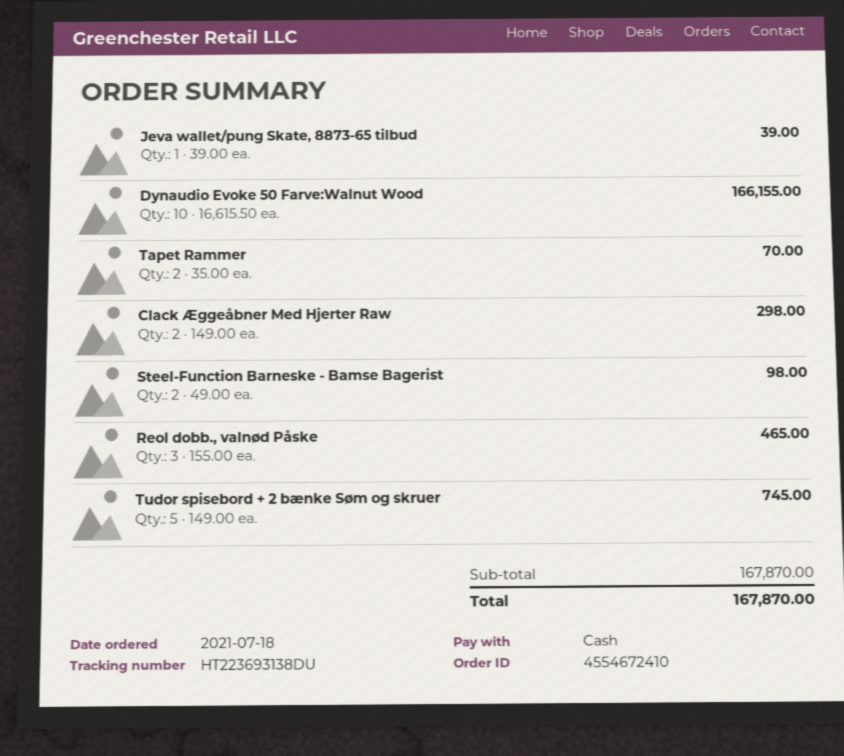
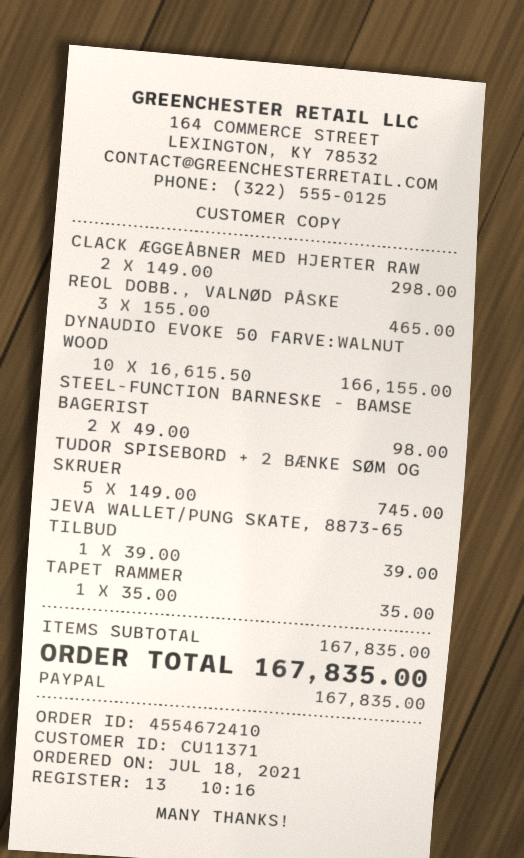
payment method: cash -> PayPal
Tapet Rammer: 2 x 35.00 = 70.00 -> 1 x 35.00 = 35.00
subtotal: 167870.00 -> 167835.00
total: 167870.00 -> 167835.00

